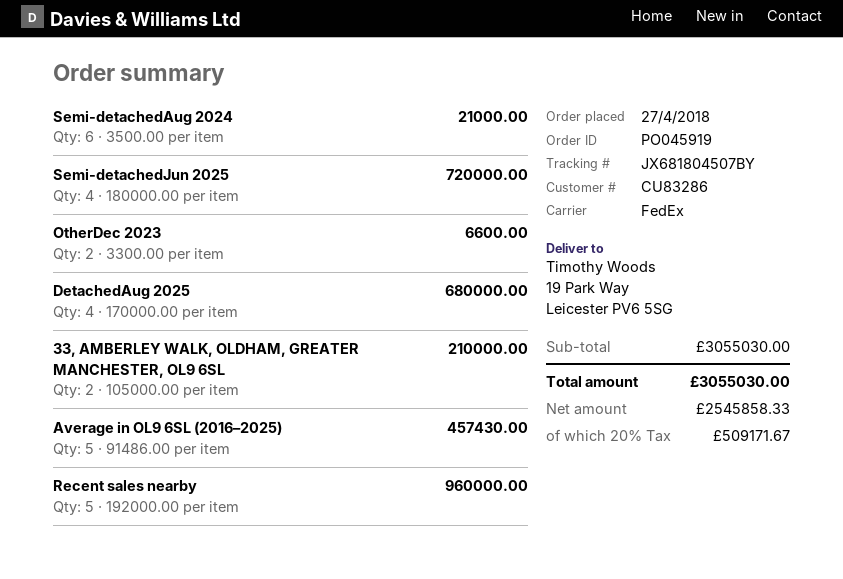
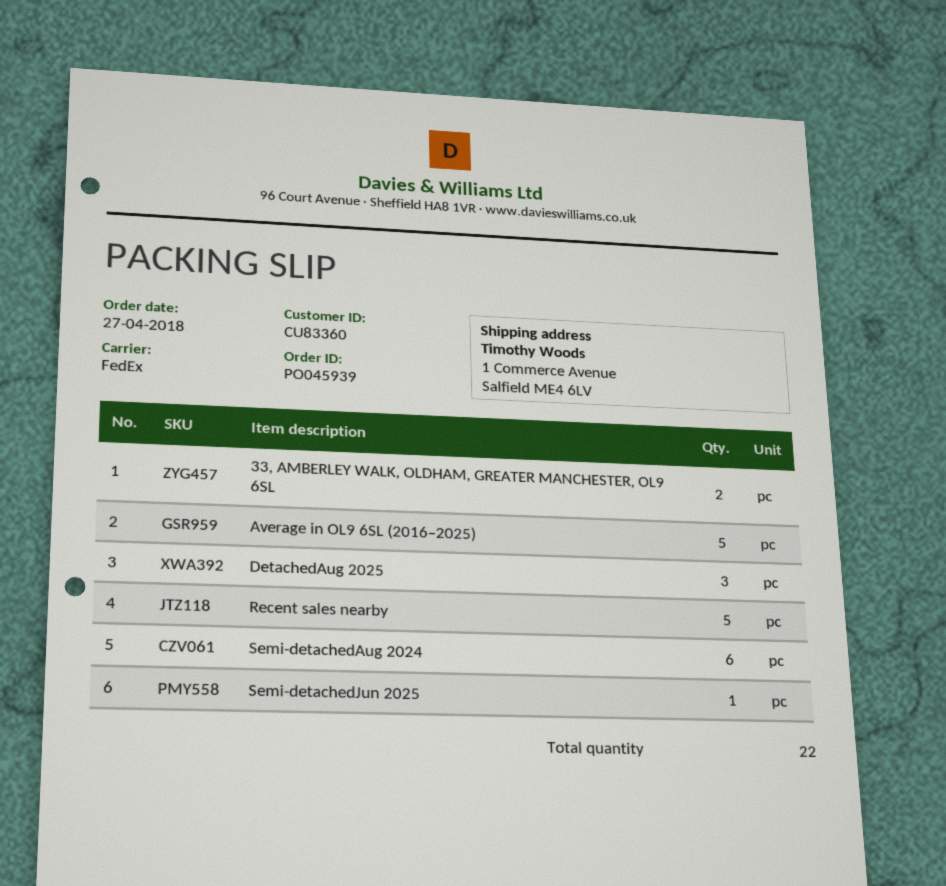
order number: PO045919 -> PO045939
customer number: CU83286 -> CU83360
ship to: 19 Park Way, Leicester PV6 5SG -> 1 Commerce Avenue, Salfield ME4 6LV
Semi-detachedJun 2025: 4 -> 1
OtherDec 2023: 2 -> none
DetachedAug 2025: 4 -> 3

